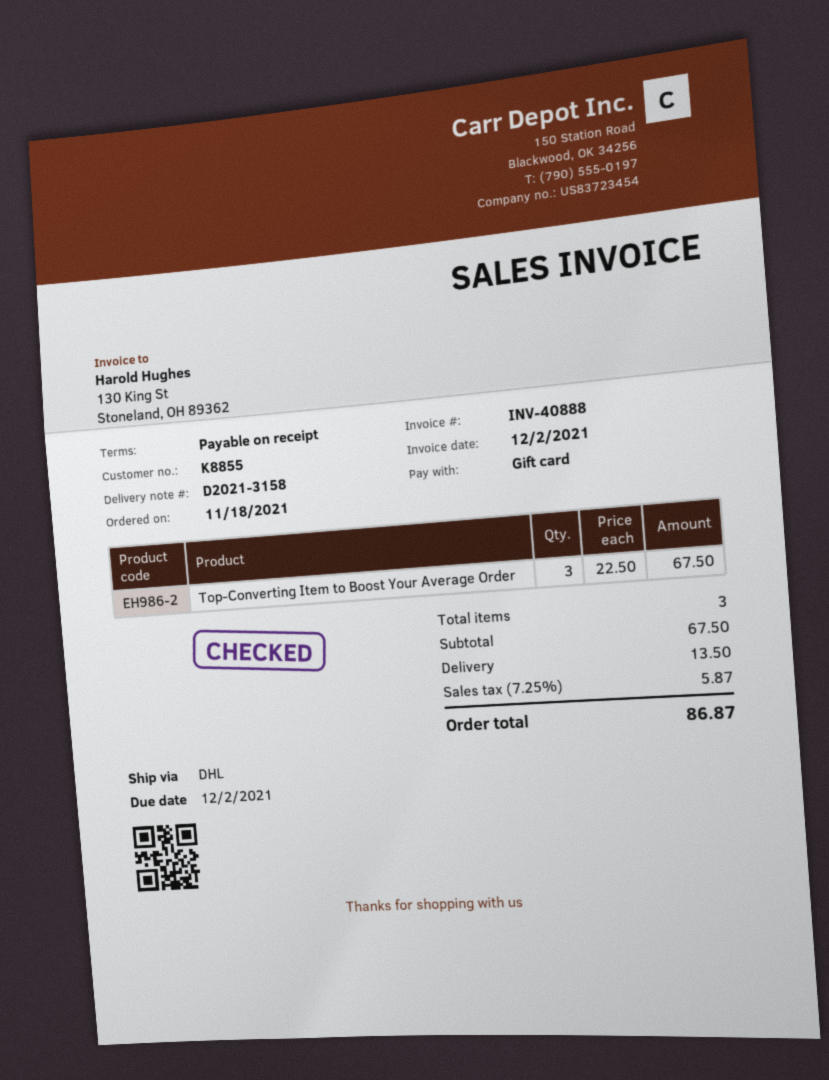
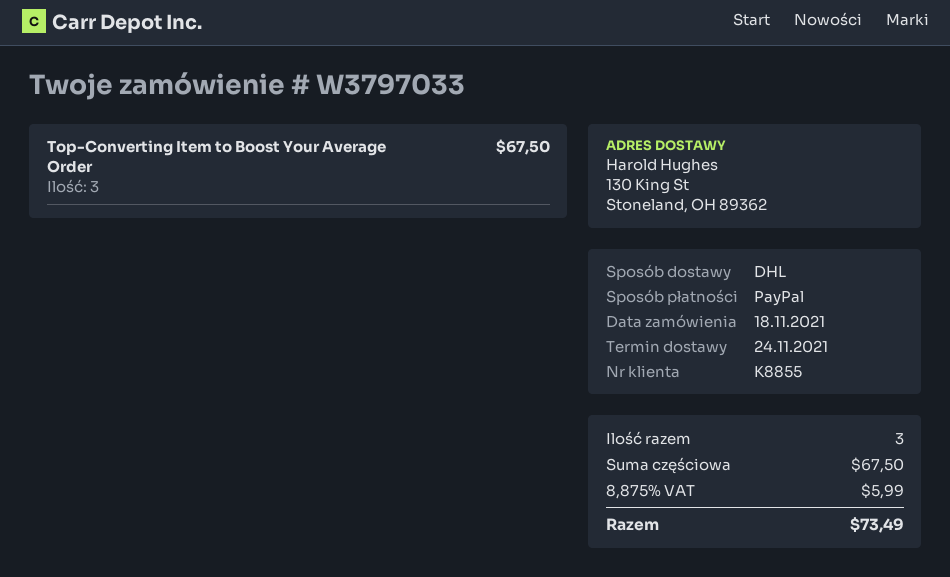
payment method: gift card -> PayPal
shipping: 13.50 -> none
tax: 7.25% = 5.87 -> 8.875% = 5.99
total: 86.87 -> 73.49

